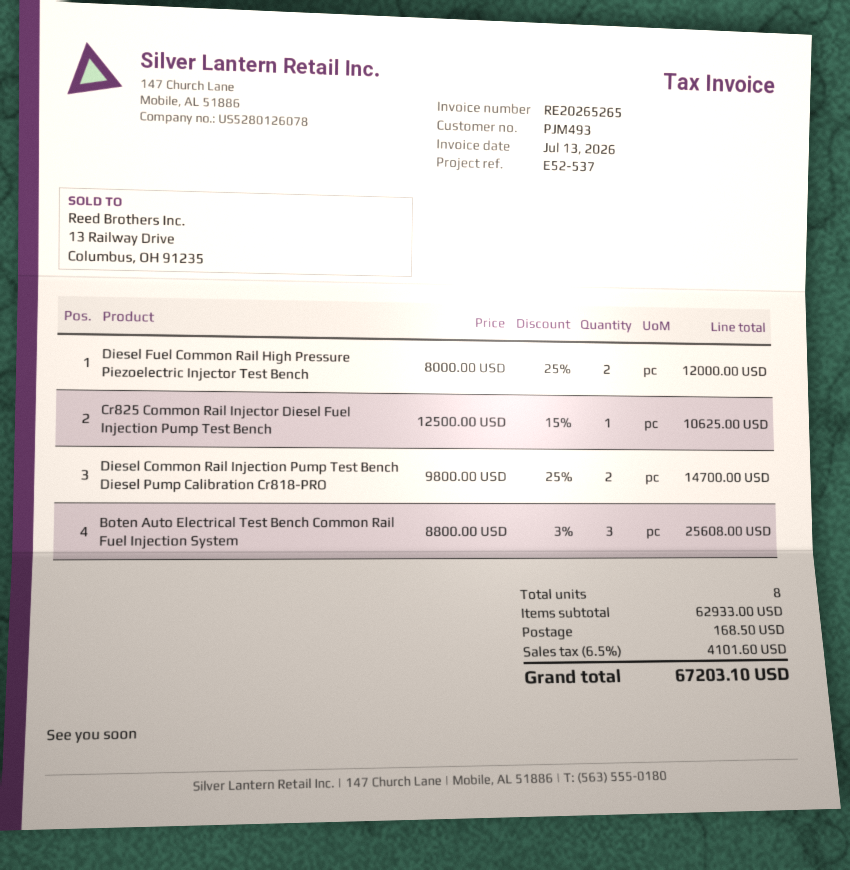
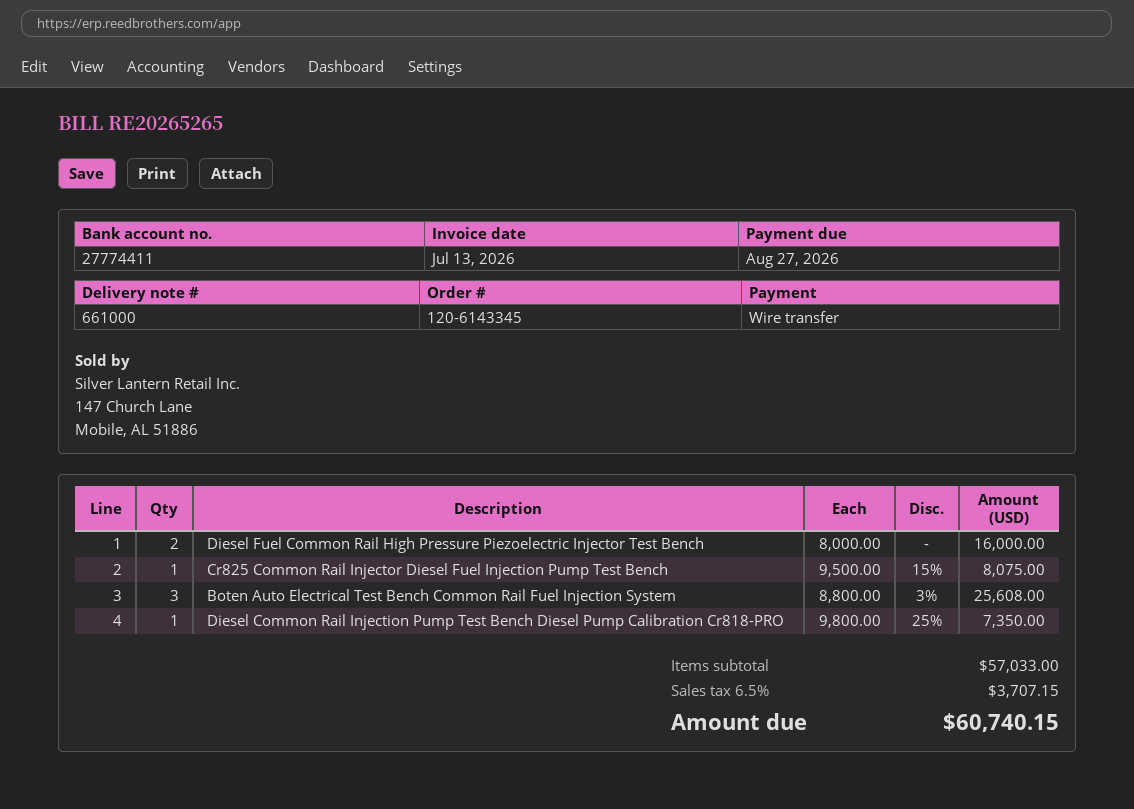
Diesel Fuel Common Rail High Pressure Piezoelectric Injector Test Bench: 2 x 8000.00 - 25% = 12000.00 -> 2 x 8000.00 = 16000.00
Cr825 Common Rail Injector Diesel Fuel Injection Pump Test Bench: 1 x 12500.00 - 15% = 10625.00 -> 1 x 9500.00 - 15% = 8075.00
Diesel Common Rail Injection Pump Test Bench Diesel Pump Calibration Cr818-PRO: 2 x 9800.00 - 25% = 14700.00 -> 1 x 9800.00 - 25% = 7350.00
subtotal: 62933.00 -> 57033.00
shipping: 168.50 -> none
tax: 6.5% = 4101.60 -> 6.5% = 3707.15
total: 67203.10 -> 60740.15

